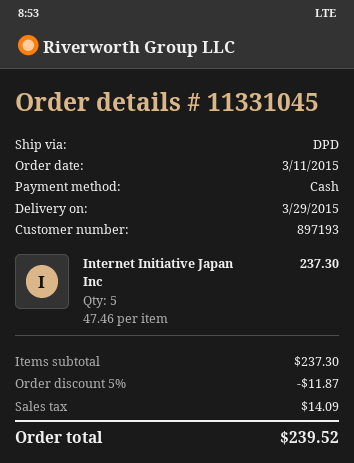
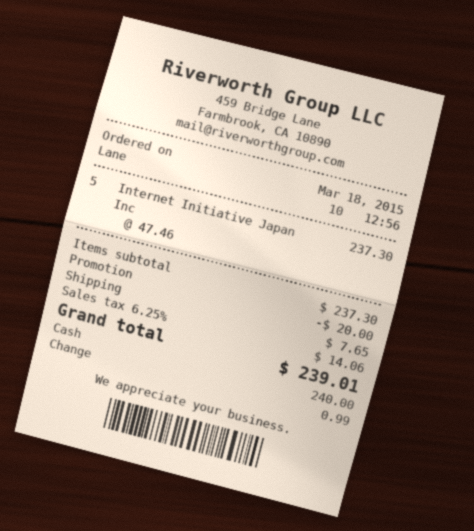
order date: 2015-03-11 -> 2015-03-18
discount: 11.87 -> 20.00
shipping: none -> 7.65
tax: 14.09 -> 14.06
total: 239.52 -> 239.01

